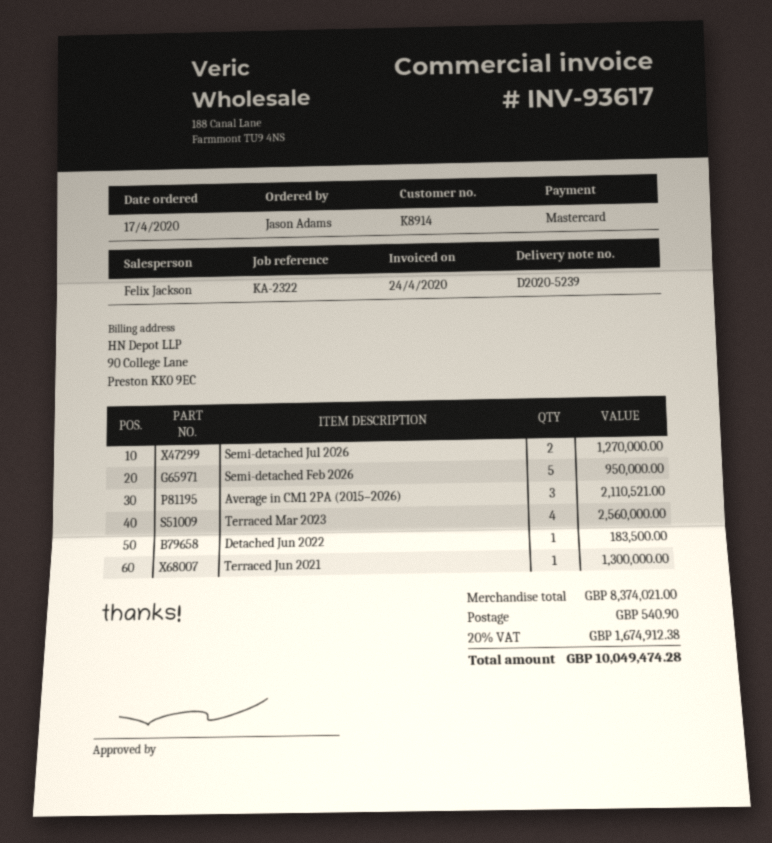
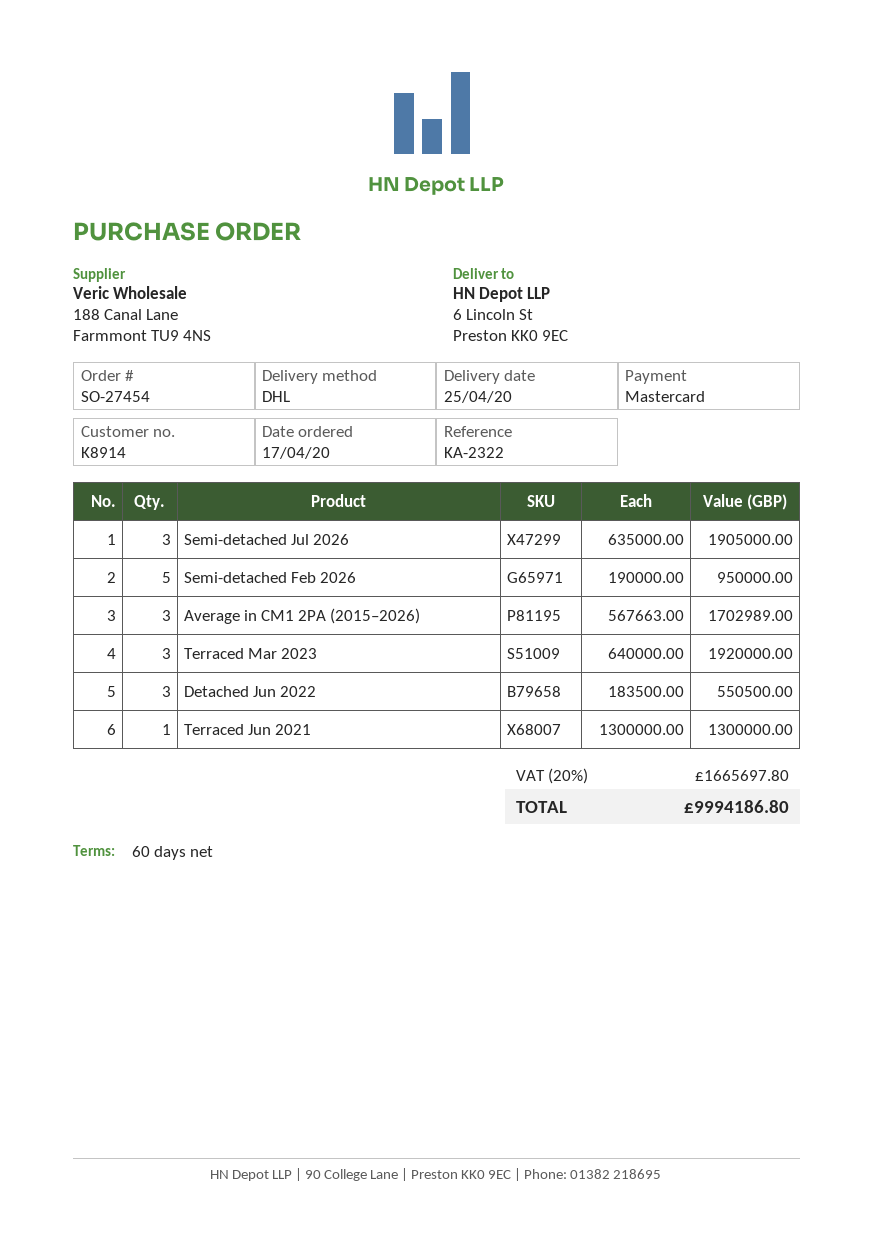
Semi-detached Jul 2026: 2 for 1270000.00 -> 3 for 1905000.00
Average in CM1 2PA (2015–2026): 3 for 2110521.00 -> 3 for 1702989.00
Terraced Mar 2023: 4 for 2560000.00 -> 3 for 1920000.00
Detached Jun 2022: 1 for 183500.00 -> 3 for 550500.00
shipping: 540.90 -> none
tax: 20% = 1674912.38 -> 20% = 1665697.80
total: 10049474.28 -> 9994186.80

